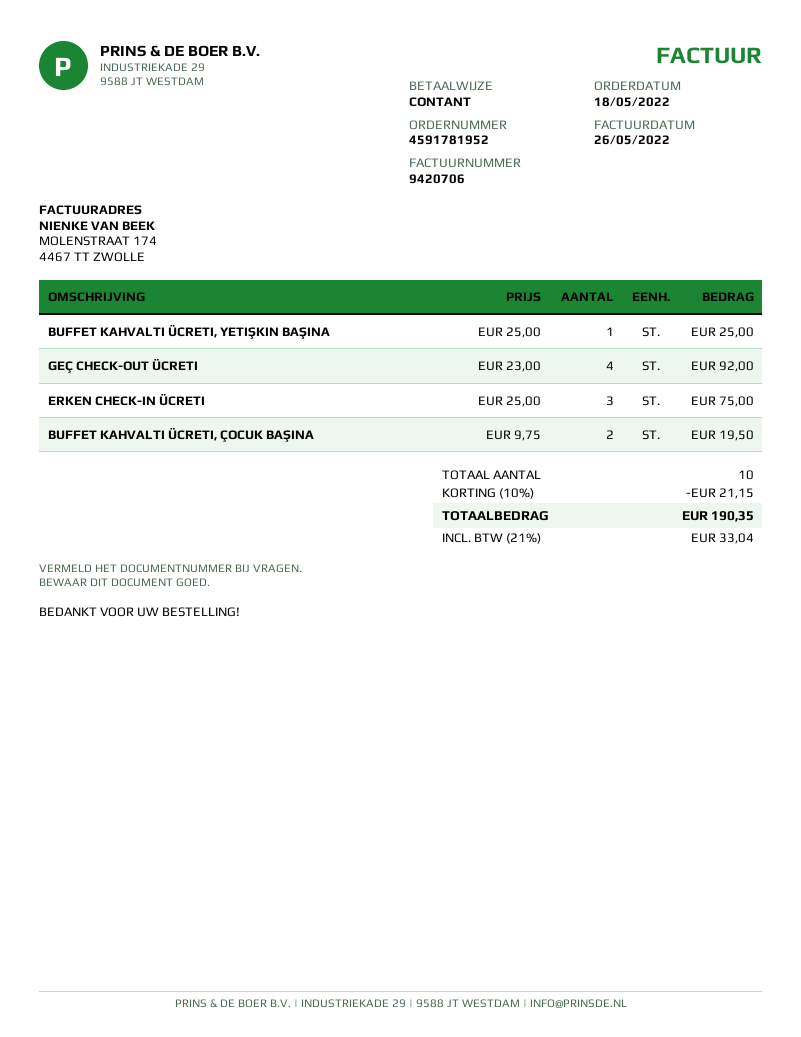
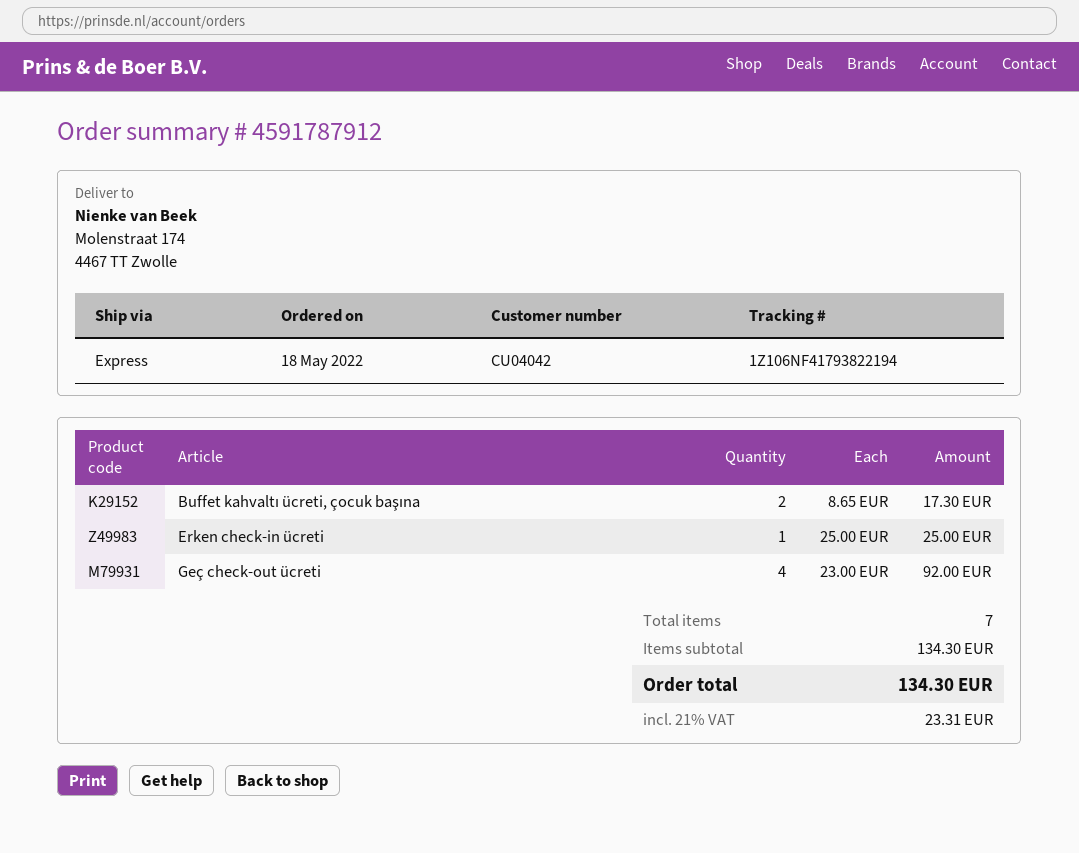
order number: 4591781952 -> 4591787912
BUFFET KAHVALTI ÜCRETI, YETIŞKIN BAŞINA: 1 x 25.00 = 25.00 -> none
ERKEN CHECK-IN ÜCRETI: 3 x 25.00 = 75.00 -> 1 x 25.00 = 25.00
BUFFET KAHVALTI ÜCRETI, ÇOCUK BAŞINA: 2 x 9.75 = 19.50 -> 2 x 8.65 = 17.30
total quantity: 10 -> 7
discount: 10% = 21.15 -> none
tax: 21% = 33.04 -> 21% = 23.31
total: 190.35 -> 134.30

